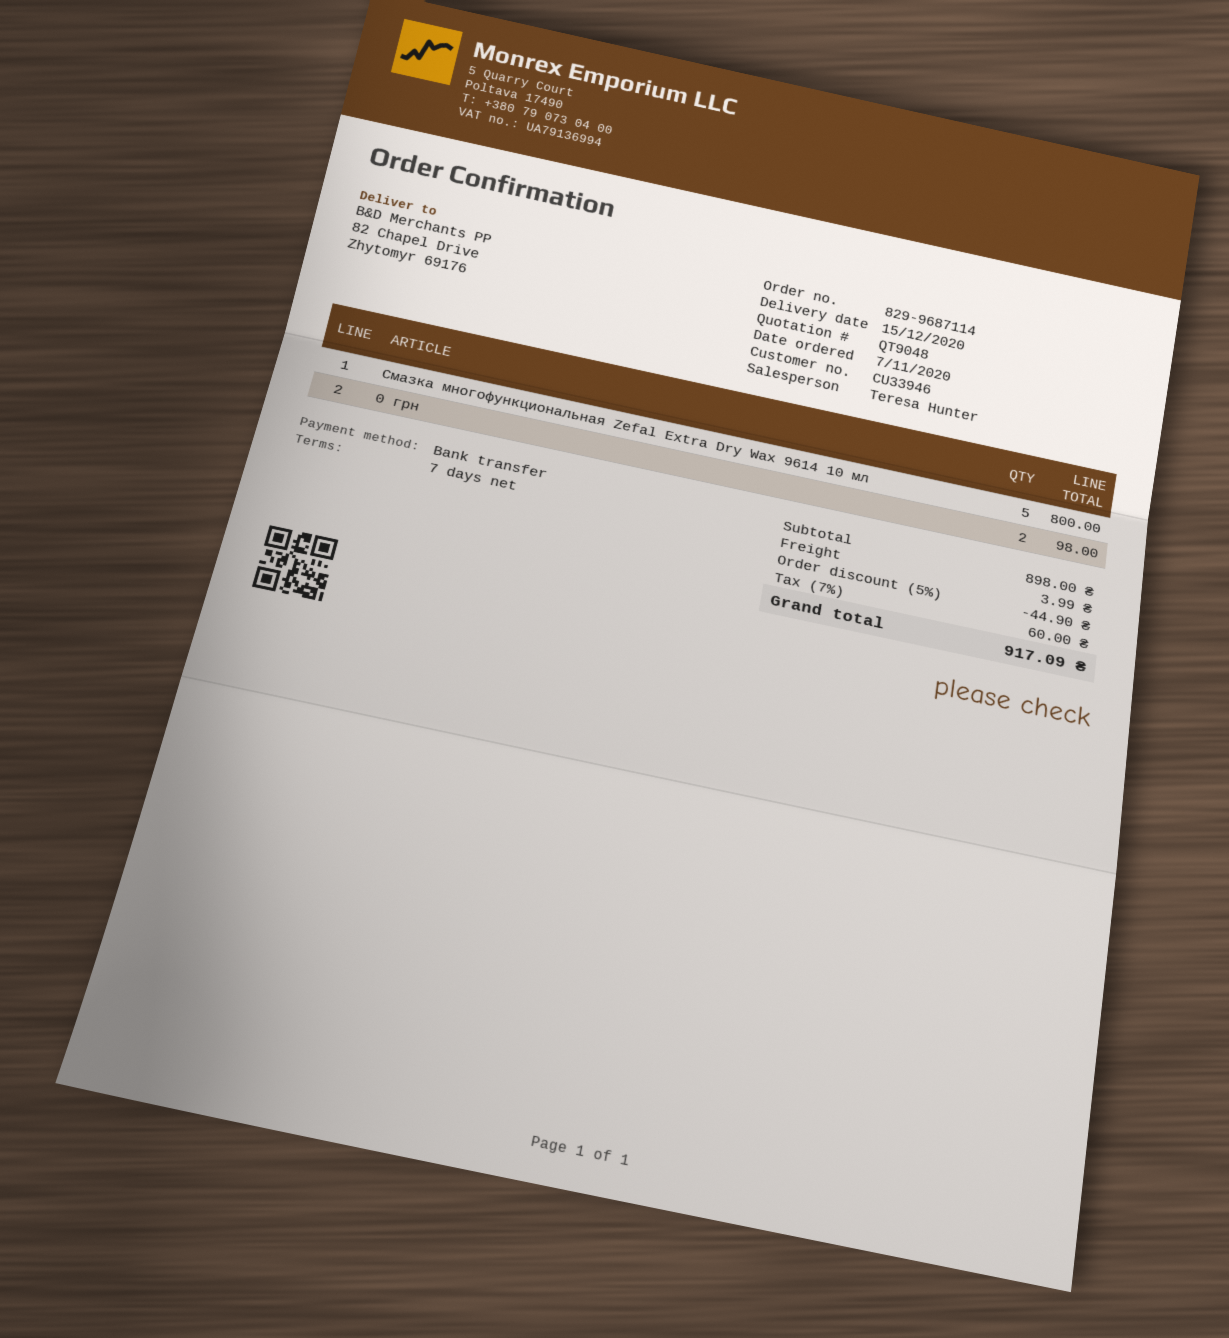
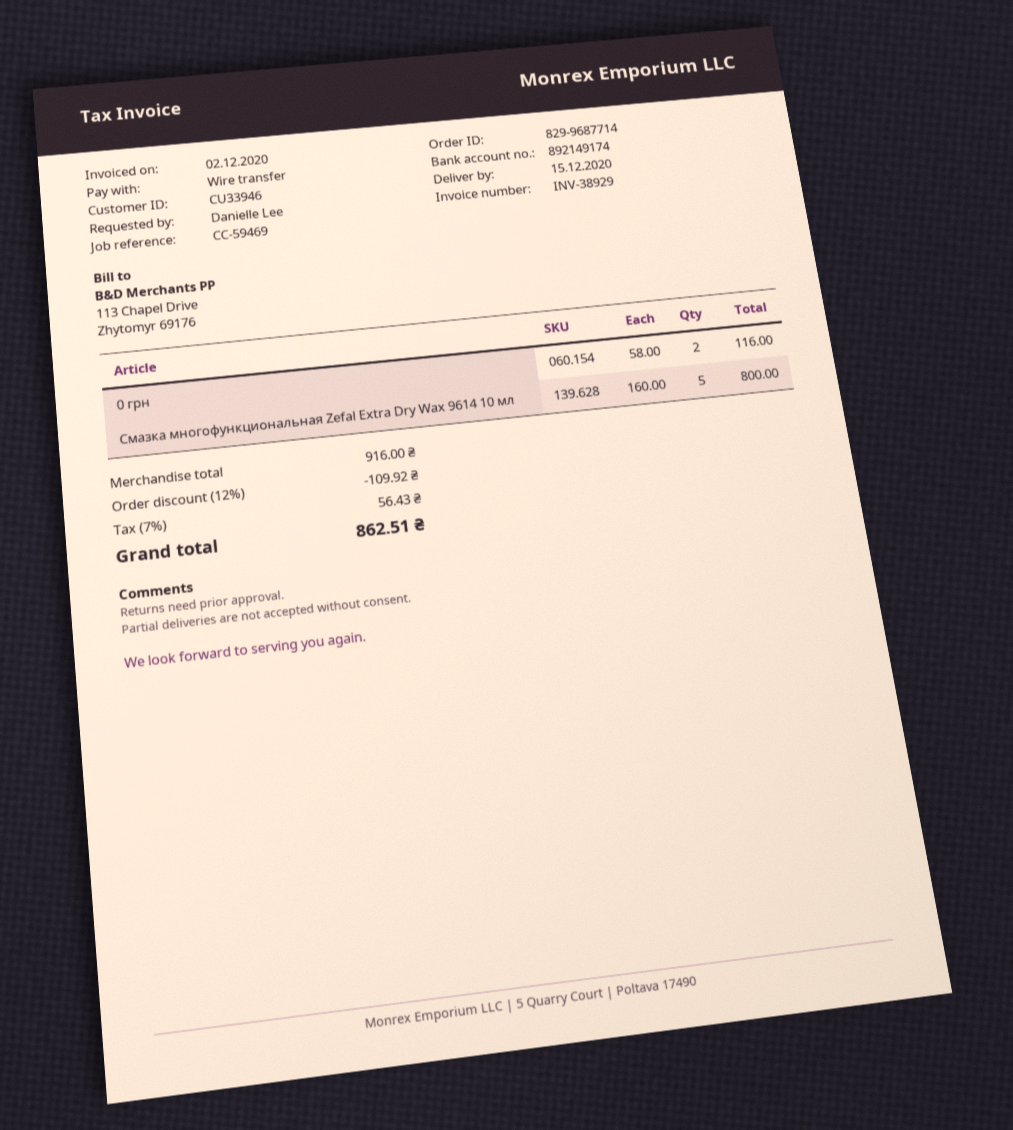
order number: 829-9687114 -> 829-9687714
0 грн: 2 for 98.00 -> 2 for 116.00
subtotal: 898.00 -> 916.00
discount: 5% = 44.90 -> 12% = 109.92
shipping: 3.99 -> none
tax: 7% = 60.00 -> 7% = 56.43
total: 917.09 -> 862.51

